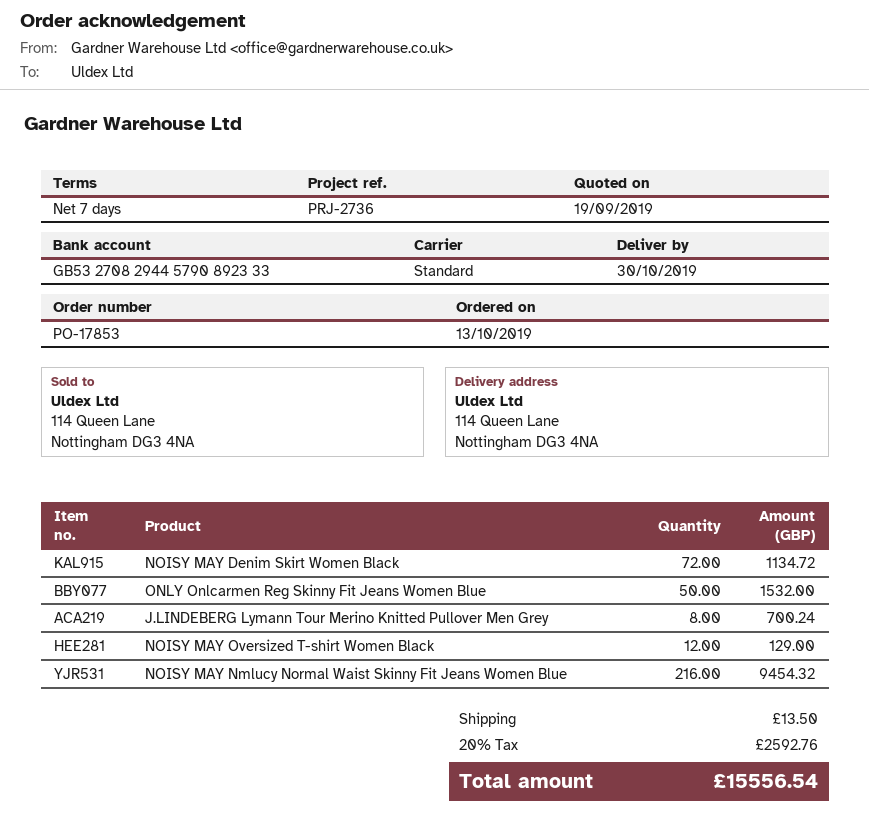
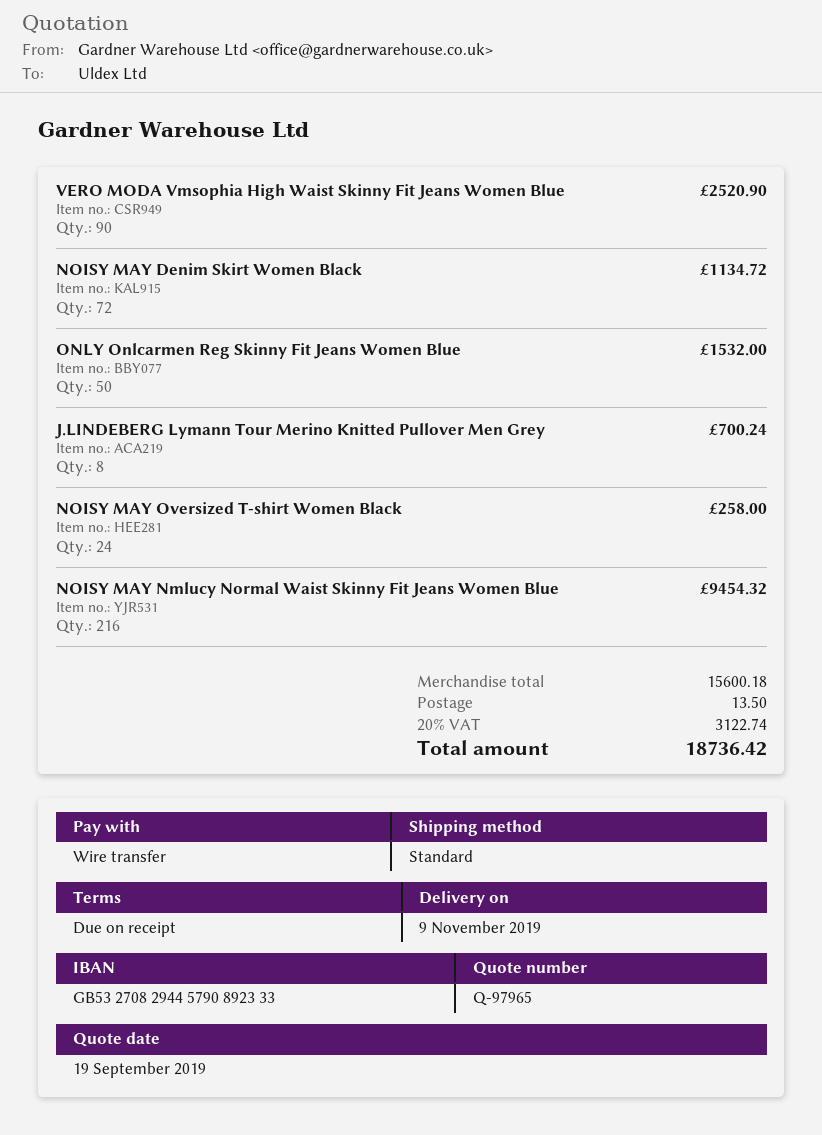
delivery date: 2019-10-30 -> 2019-11-09
payment terms: 7 days -> on receipt
NOISY MAY Oversized T-shirt Women Black: 12 for 129.00 -> 24 for 258.00
VERO MODA Vmsophia High Waist Skinny Fit Jeans Women Blue: none -> 90 for 2520.90
tax: 20% = 2592.76 -> 20% = 3122.74
total: 15556.54 -> 18736.42

